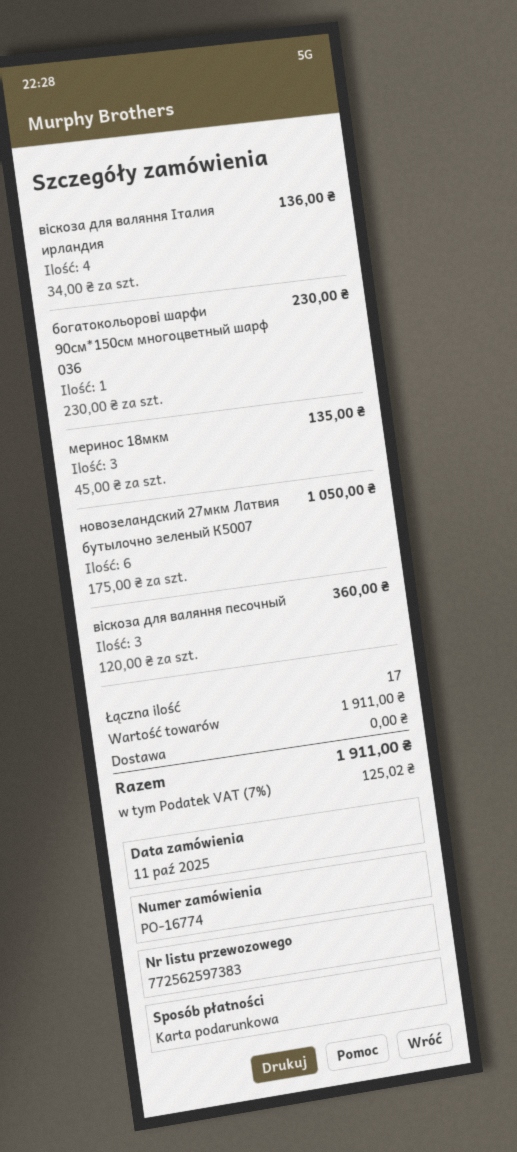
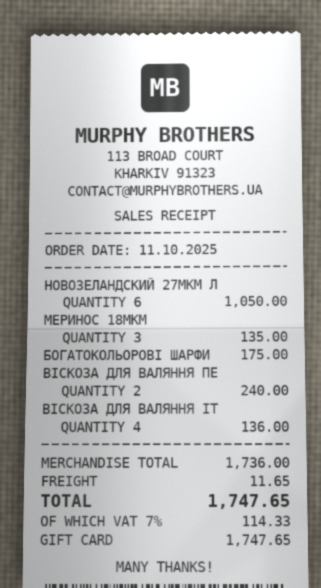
богатокольорові шарфи 90см*150см многоцветный шарф 036: 1 for 230.00 -> 1 for 175.00
віскоза для валяння песочный: 3 for 360.00 -> 2 for 240.00
subtotal: 1911.00 -> 1736.00
shipping: 0.00 -> 11.65
tax: 7% = 125.02 -> 7% = 114.33
total: 1911.00 -> 1747.65

